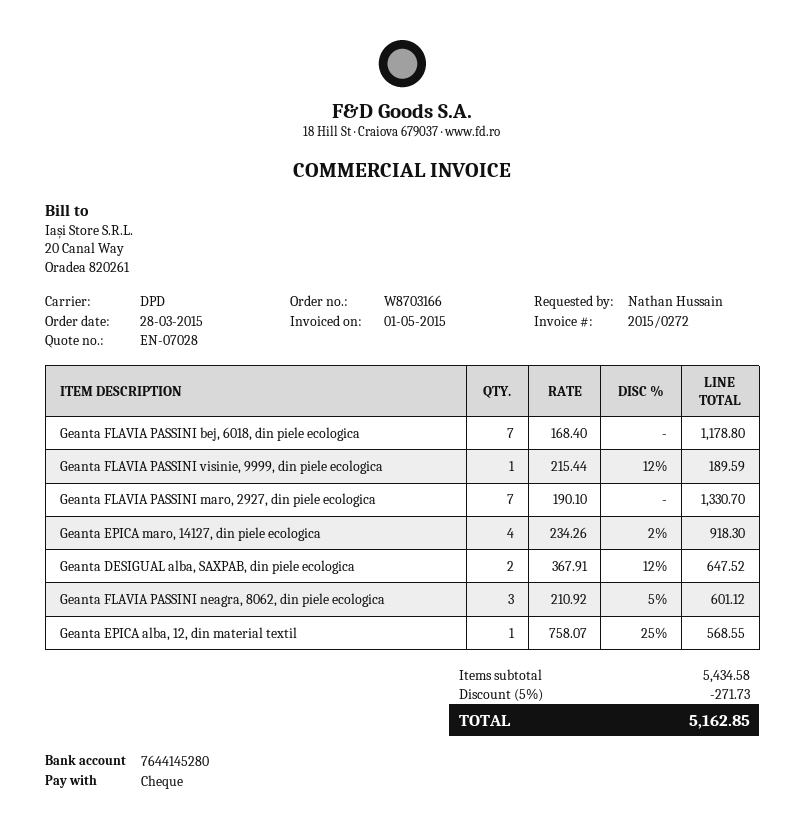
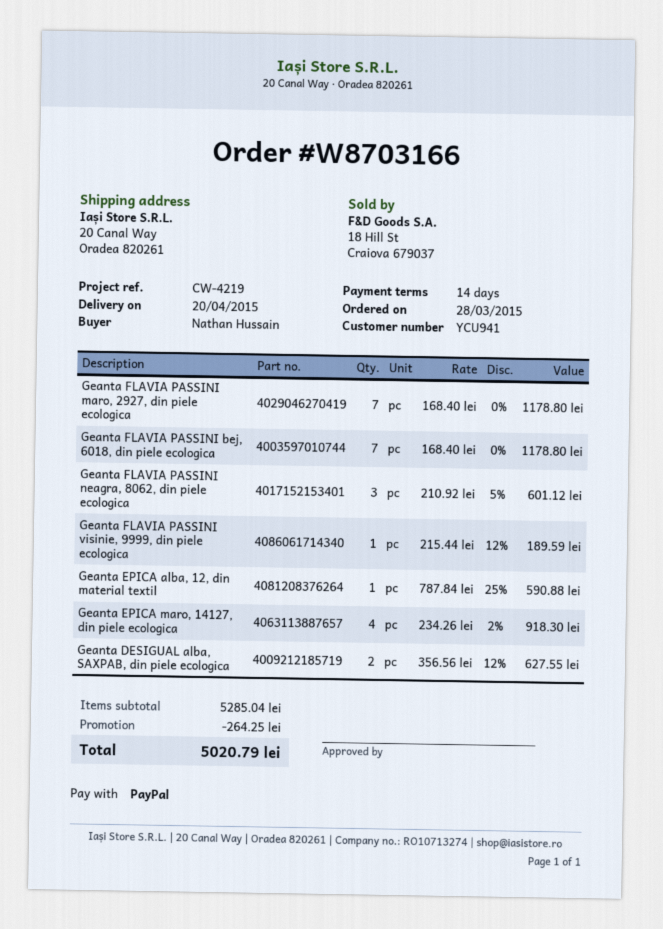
payment method: cheque -> PayPal
Geanta FLAVIA PASSINI maro, 2927, din piele ecologica: 7 x 190.10 = 1330.70 -> 7 x 168.40 = 1178.80
Geanta DESIGUAL alba, SAXPAB, din piele ecologica: 2 x 367.91 - 12% = 647.52 -> 2 x 356.56 - 12% = 627.55
Geanta EPICA alba, 12, din material textil: 1 x 758.07 - 25% = 568.55 -> 1 x 787.84 - 25% = 590.88
subtotal: 5434.58 -> 5285.04
discount: 271.73 -> 264.25
total: 5162.85 -> 5020.79

